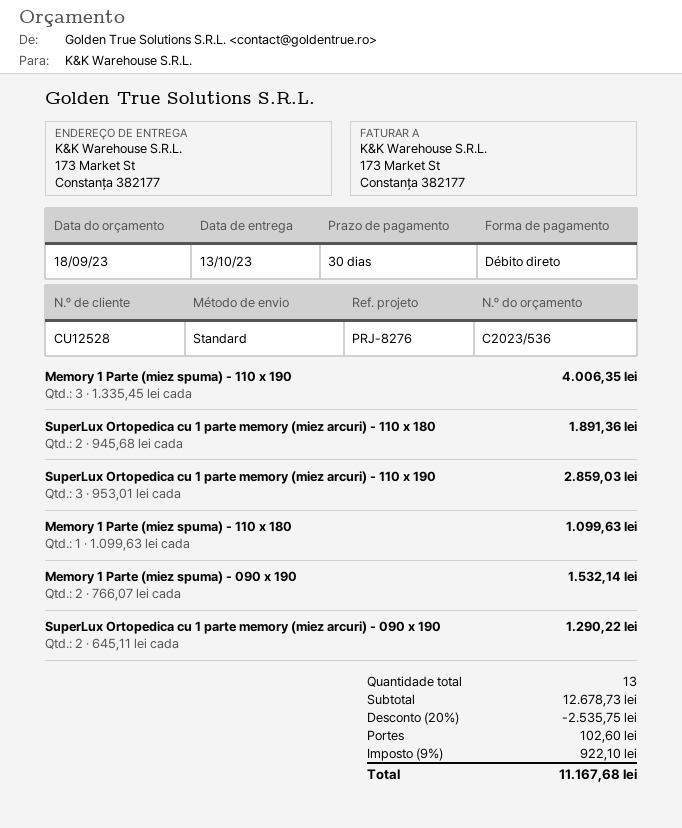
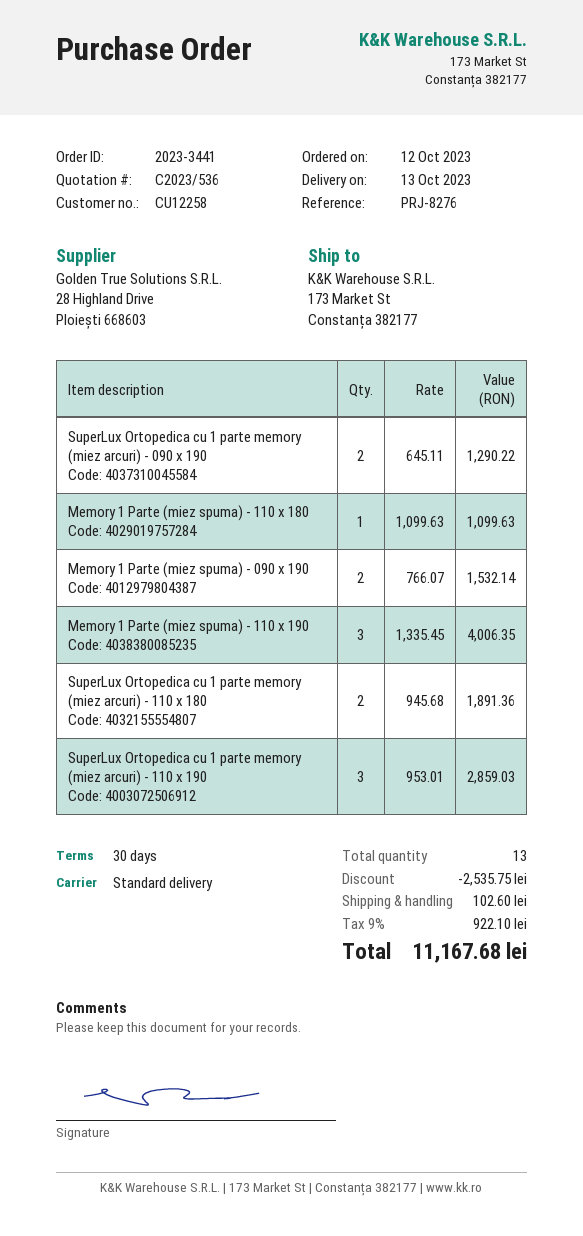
customer number: CU12528 -> CU12258

